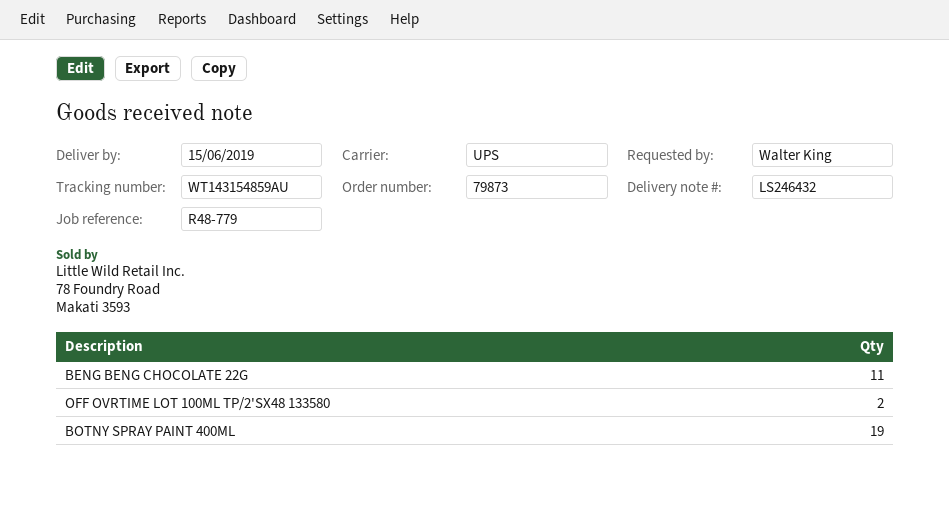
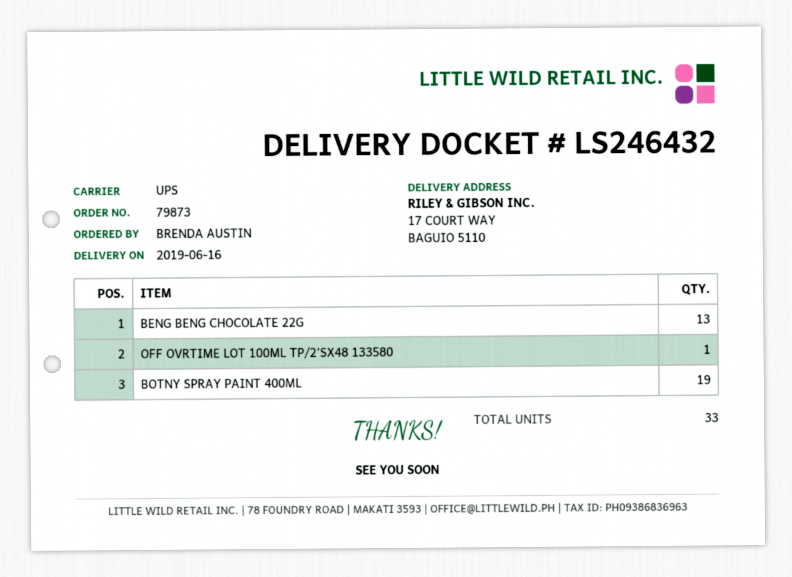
delivery date: 2019-06-15 -> 2019-06-16
ordered by: Walter King -> BRENDA AUSTIN
BENG BENG CHOCOLATE 22G: 11 -> 13
OFF OVRTIME LOT 100ML TP/2'SX48 133580: 2 -> 1

